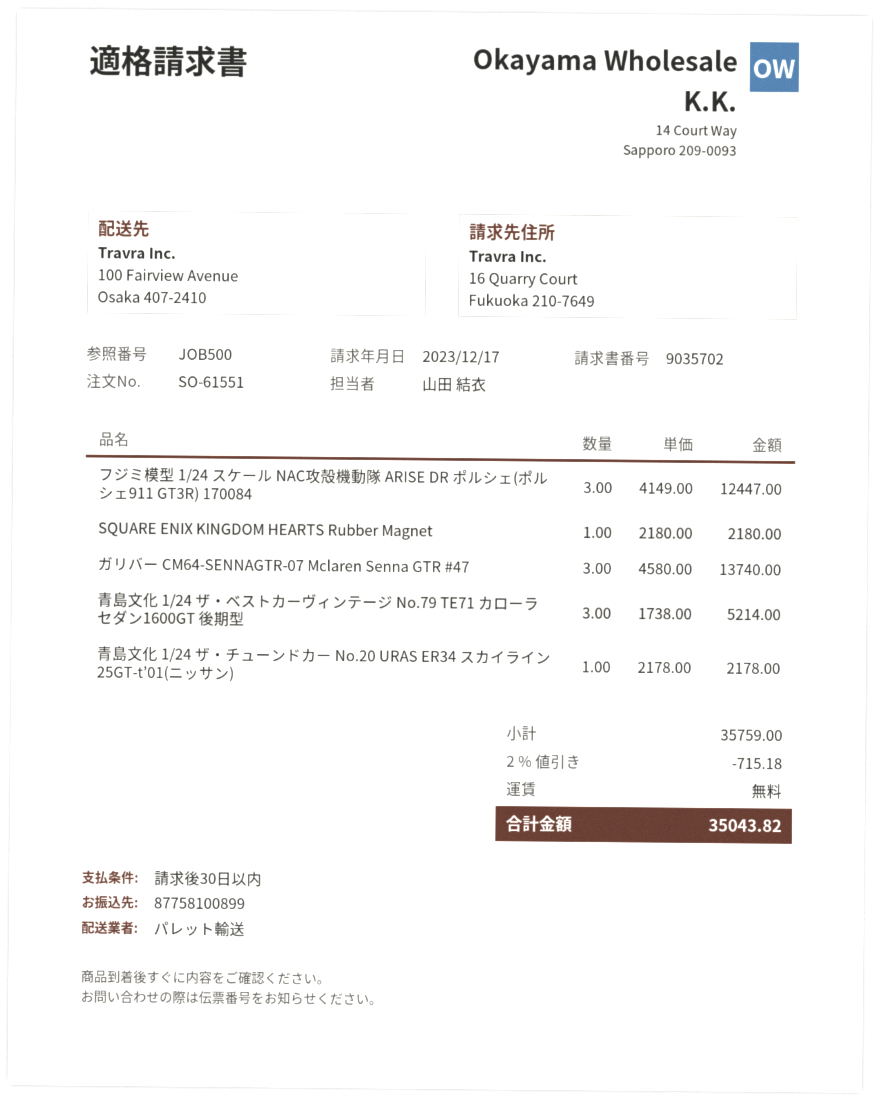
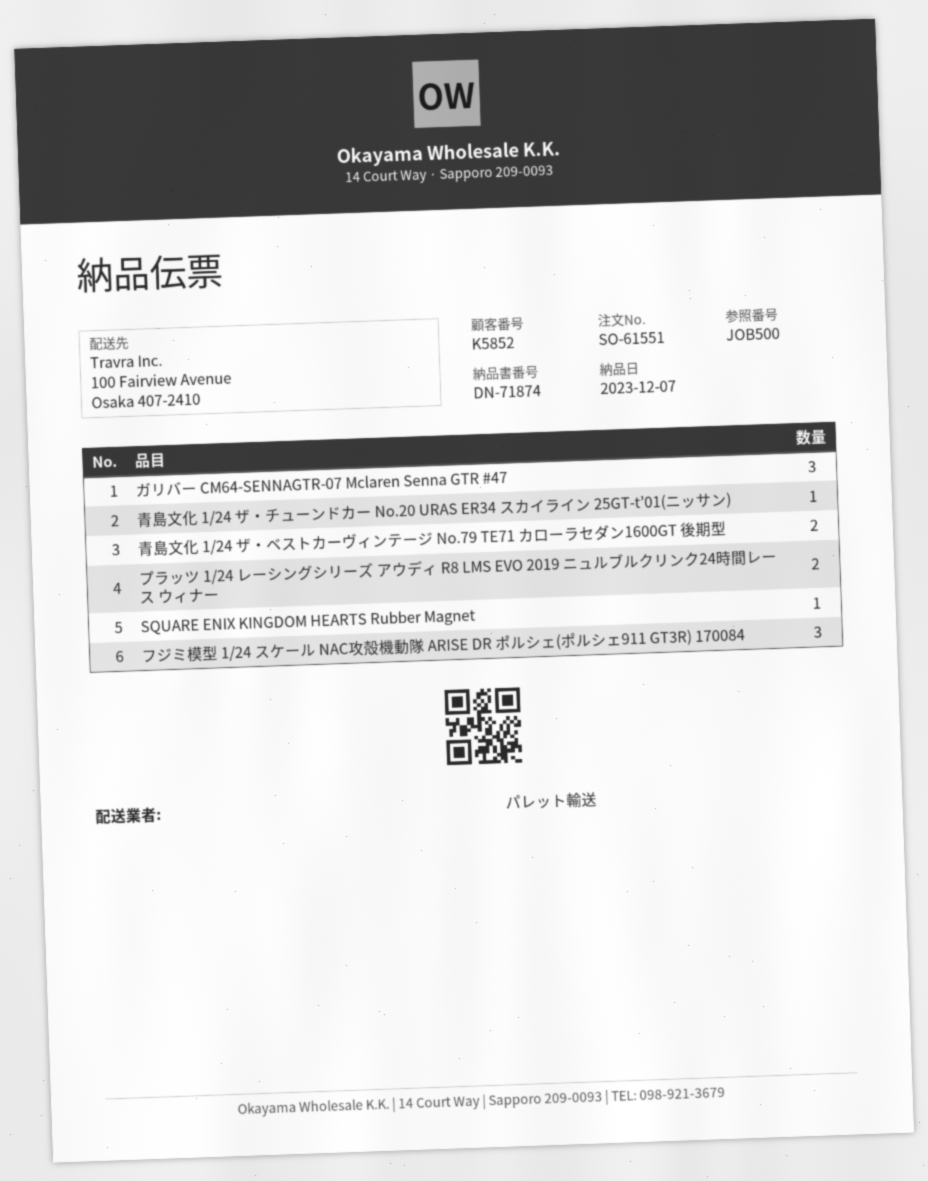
青島文化 1/24 ザ・ベストカーヴィンテージ No.79 TE71 カローラセダン1600GT 後期型: 3 -> 2
プラッツ 1/24 レーシングシリーズ アウディ R8 LMS EVO 2019 ニュルブルクリンク24時間レース ウィナー: none -> 2

